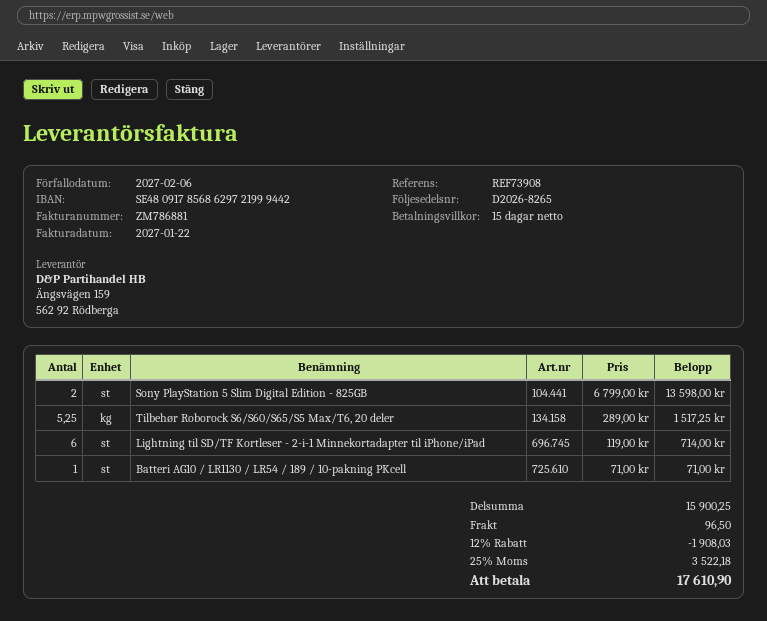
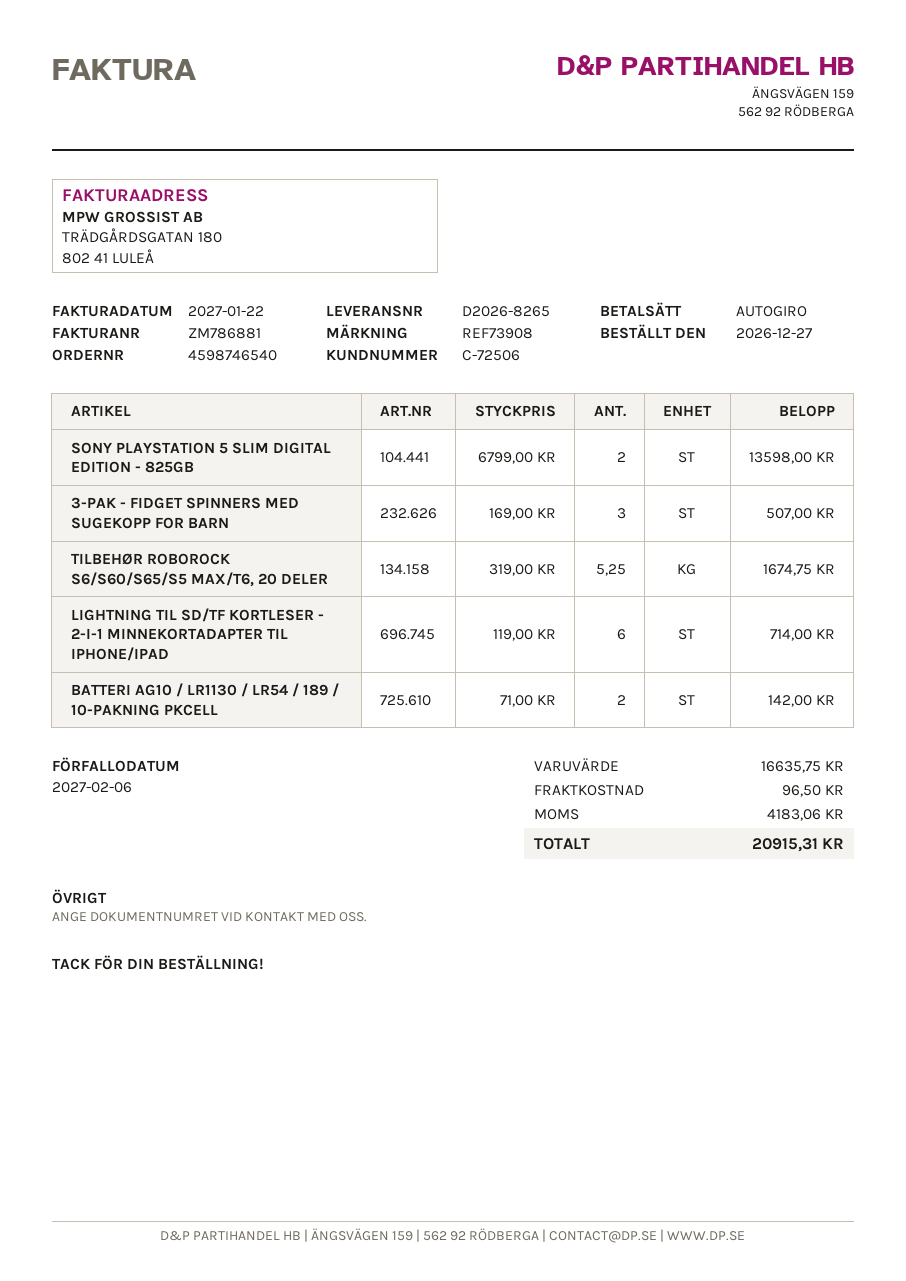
Tilbehør Roborock S6/S60/S65/S5 Max/T6, 20 deler: 5.25 x 289.00 = 1517.25 -> 5.25 x 319.00 = 1674.75
Batteri AG10 / LR1130 / LR54 / 189 / 10-pakning PKcell: 1 x 71.00 = 71.00 -> 2 x 71.00 = 142.00
3-PAK - FIDGET SPINNERS MED SUGEKOPP FOR BARN: none -> 3 x 169.00 = 507.00
subtotal: 15900.25 -> 16635.75
discount: 12% = 1908.03 -> none
tax: 3522.18 -> 4183.06
total: 17610.90 -> 20915.31

